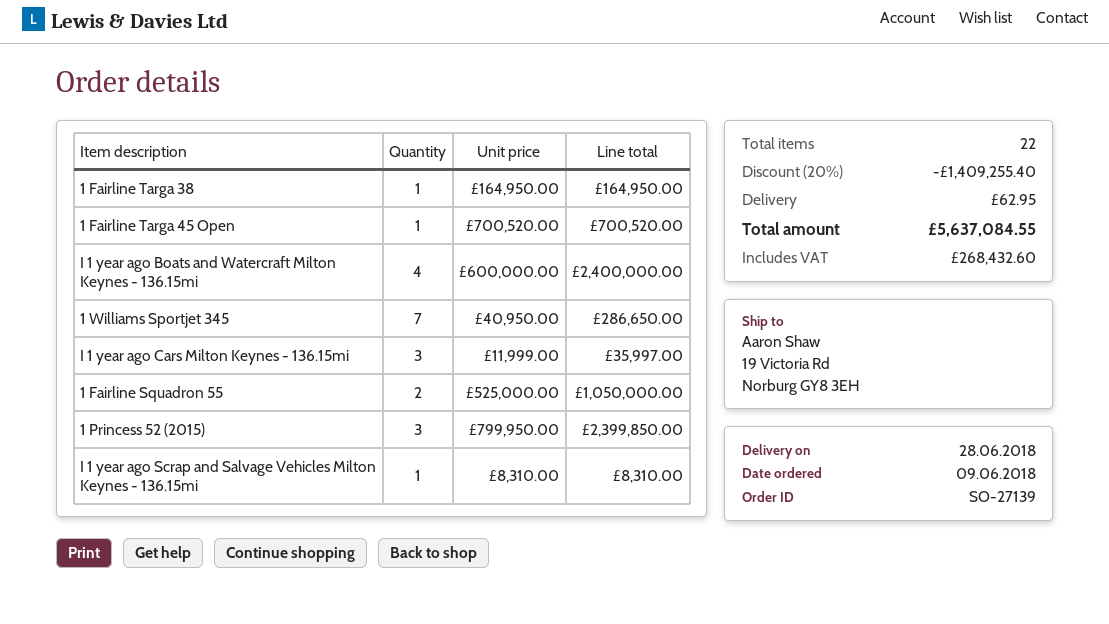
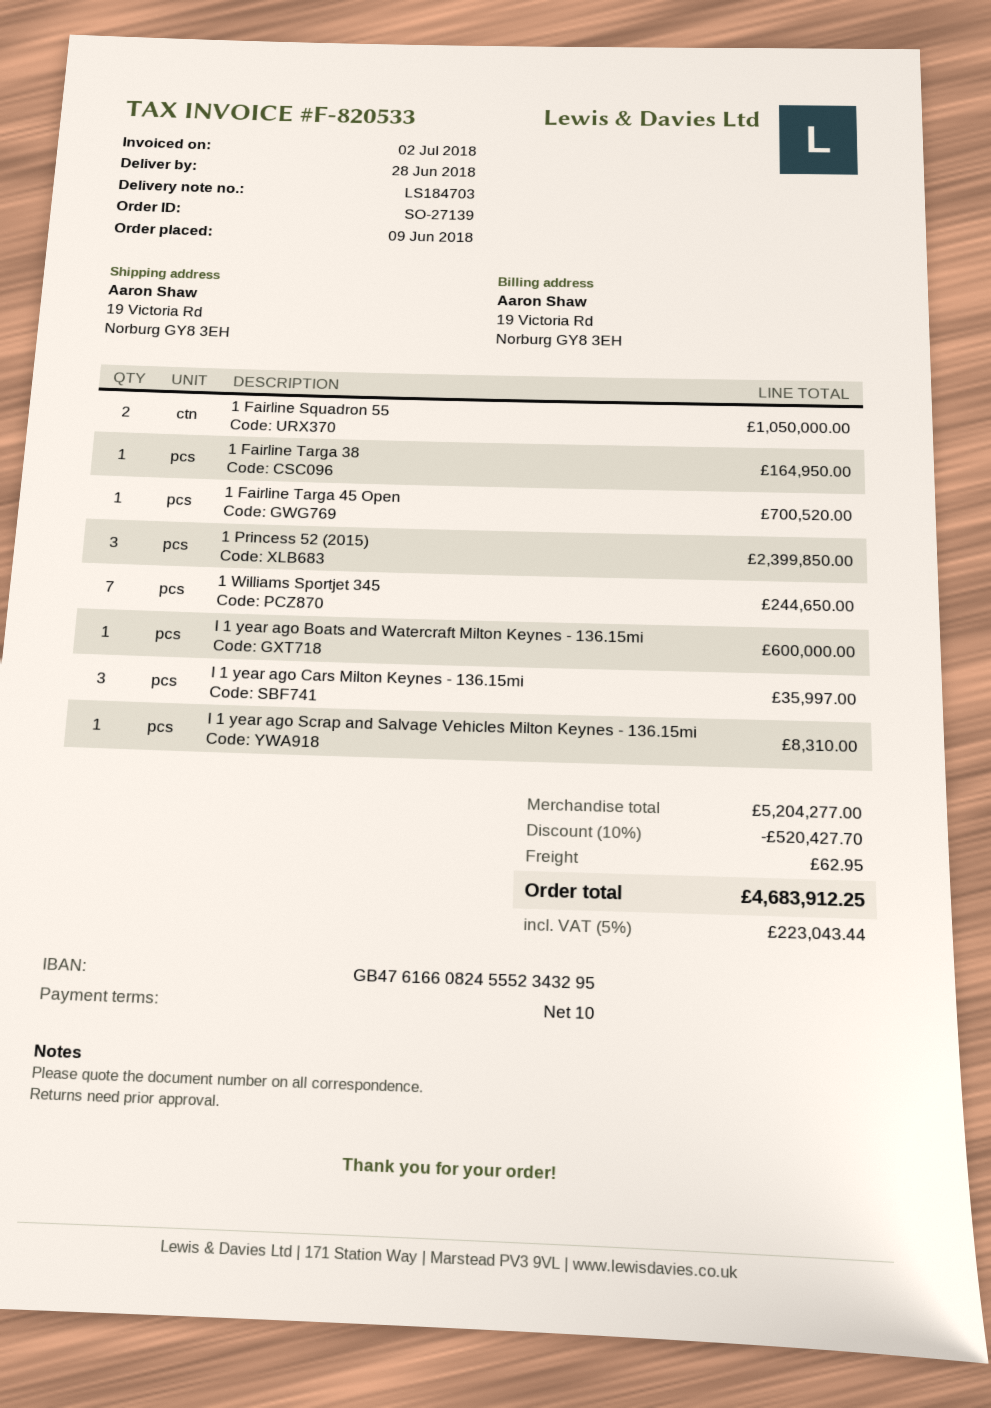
I 1 year ago Boats and Watercraft Milton Keynes - 136.15mi: 4 for 2400000.00 -> 1 for 600000.00
1 Williams Sportjet 345: 7 for 286650.00 -> 7 for 244650.00
discount: 20% = 1409255.40 -> 10% = 520427.70
tax: 268432.60 -> 223043.44
total: 5637084.55 -> 4683912.25

